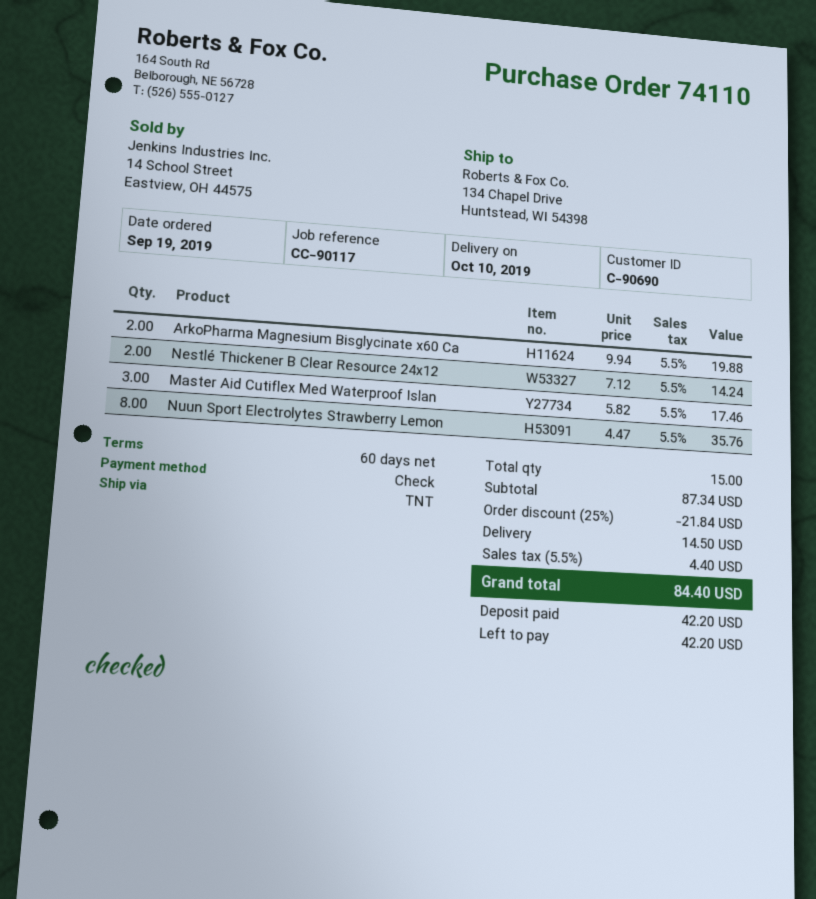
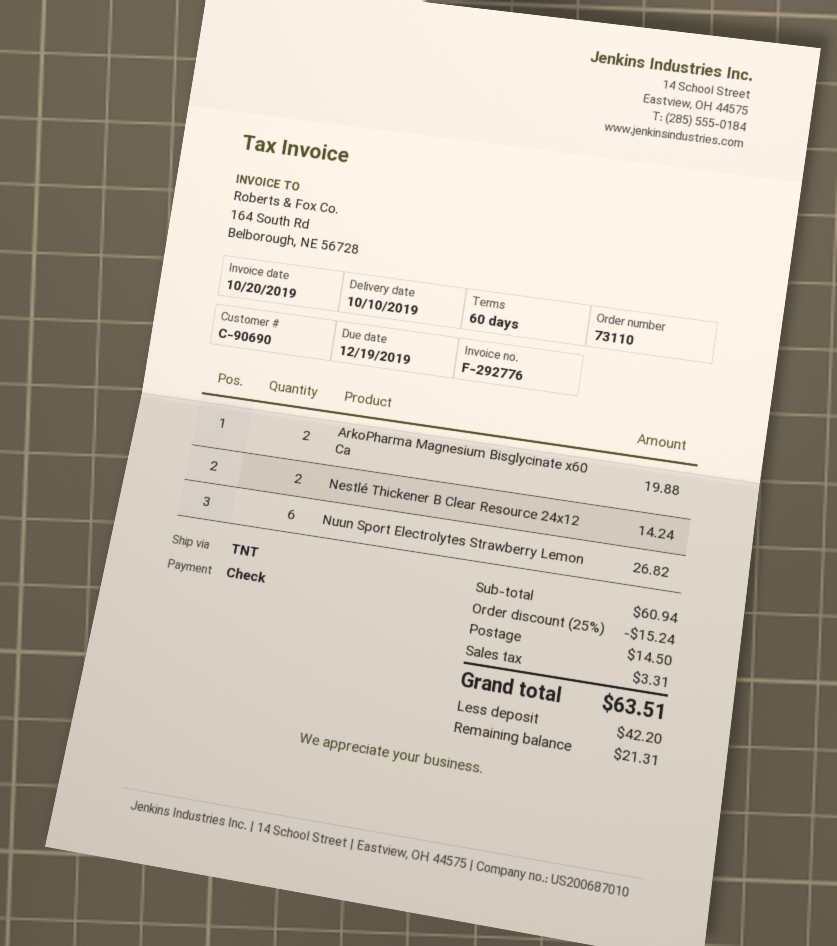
order number: 74110 -> 73110
Master Aid Cutiflex Med Waterproof Islan: 3 for 17.46 -> none
Nuun Sport Electrolytes Strawberry Lemon: 8 for 35.76 -> 6 for 26.82
subtotal: 87.34 -> 60.94
discount: 25% = 21.84 -> 25% = 15.24
tax: 4.40 -> 3.31
total: 84.40 -> 63.51
balance: 42.20 -> 21.31

